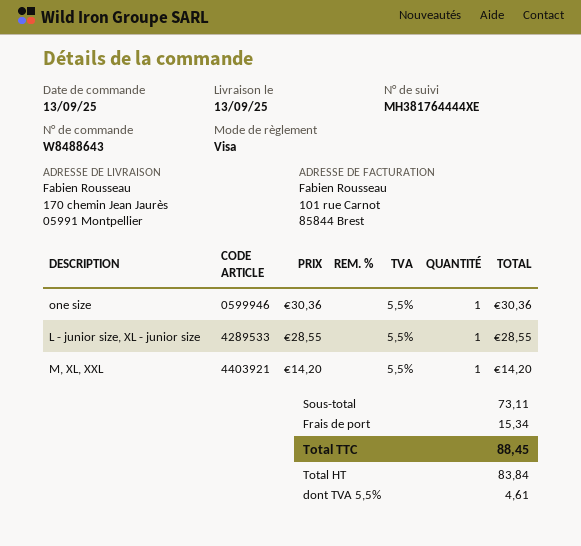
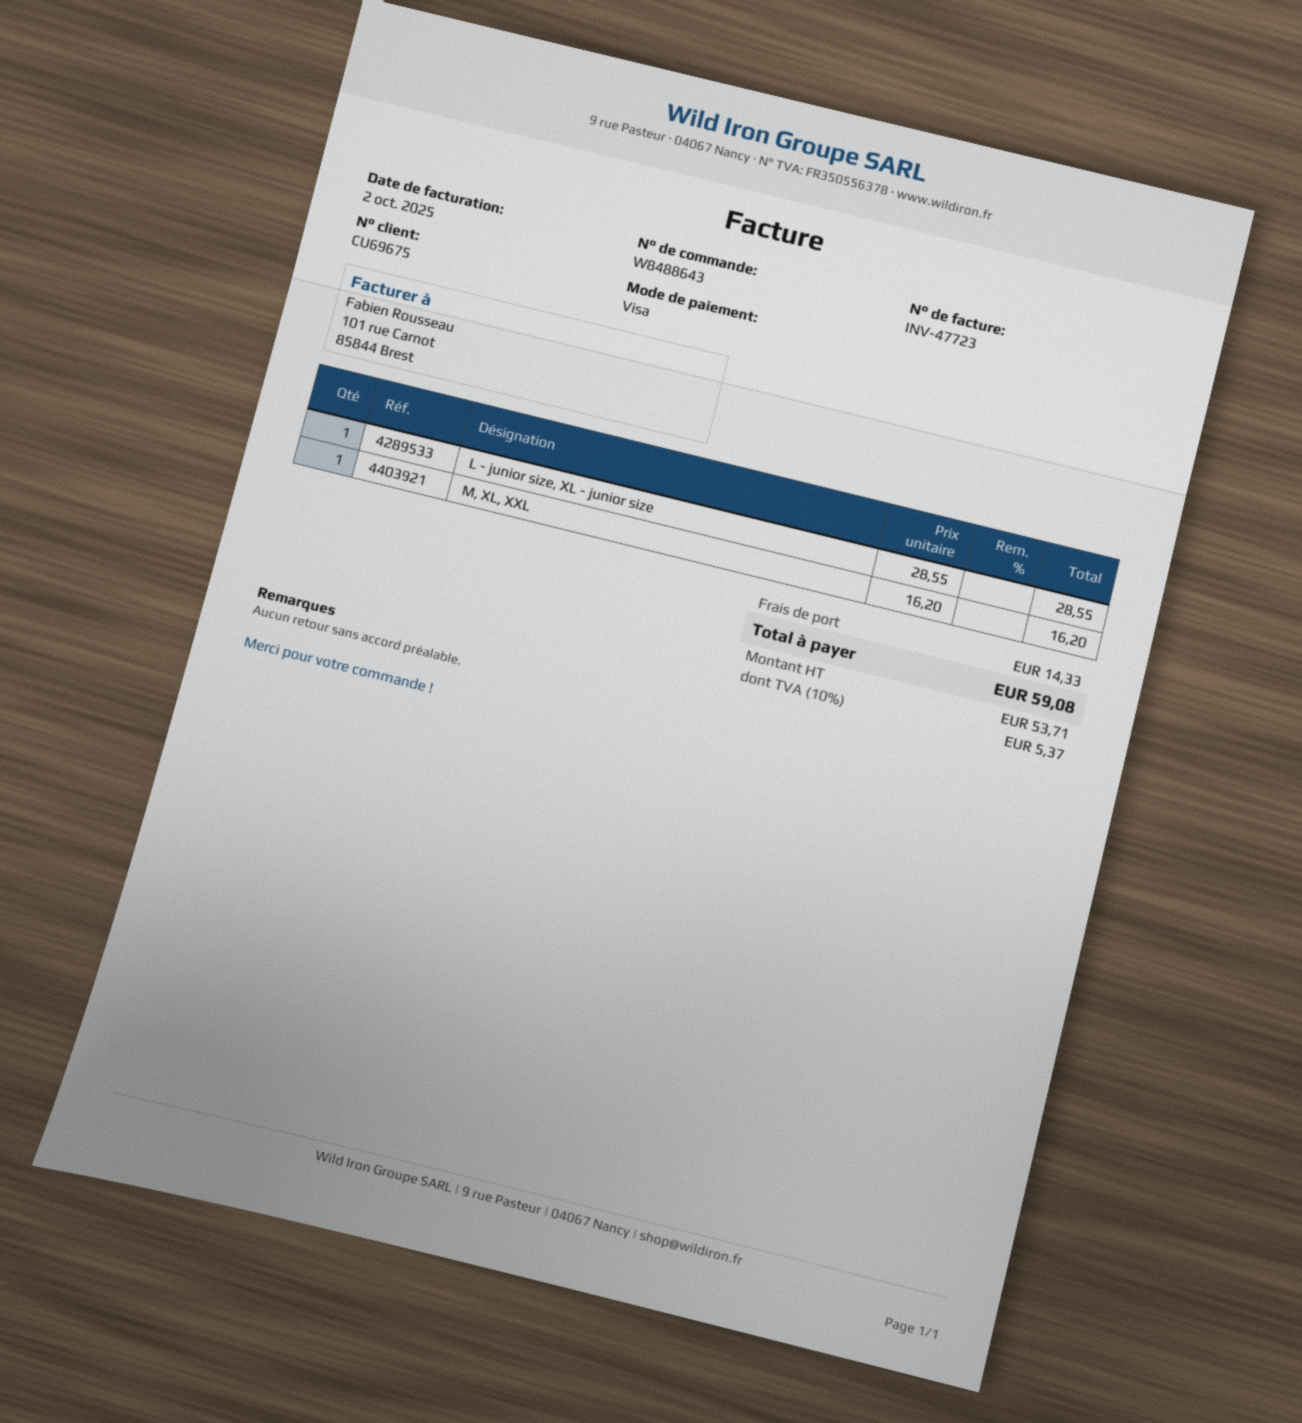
one size: 1 x 30.36 = 30.36 -> none
M, XL, XXL: 1 x 14.20 = 14.20 -> 1 x 16.20 = 16.20
shipping: 15.34 -> 14.33
net: 83.84 -> 53.71
tax: 5.5% = 4.61 -> 10% = 5.37
total: 88.45 -> 59.08

